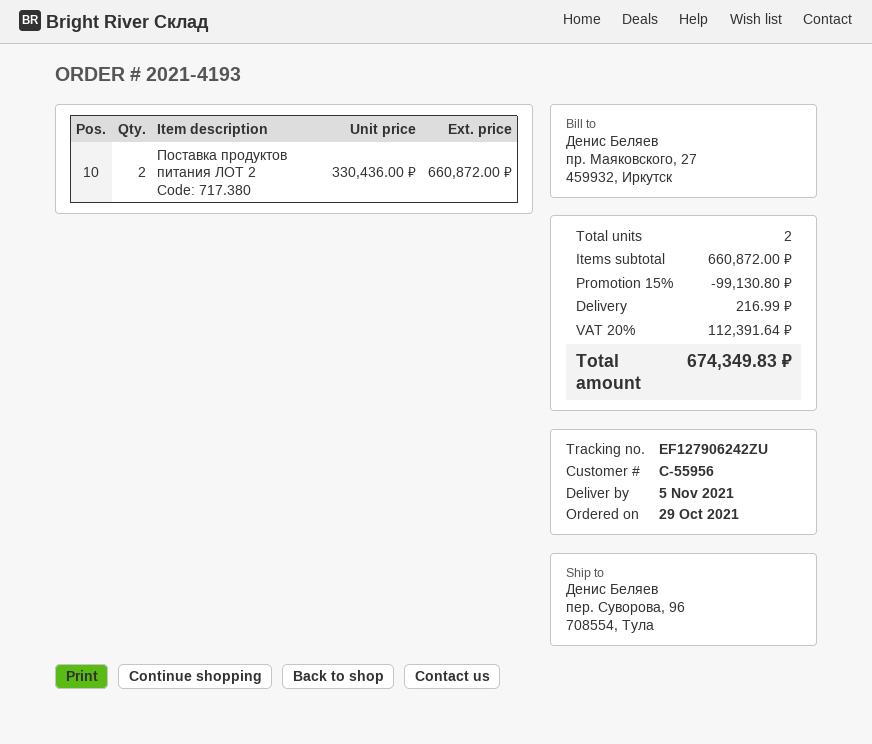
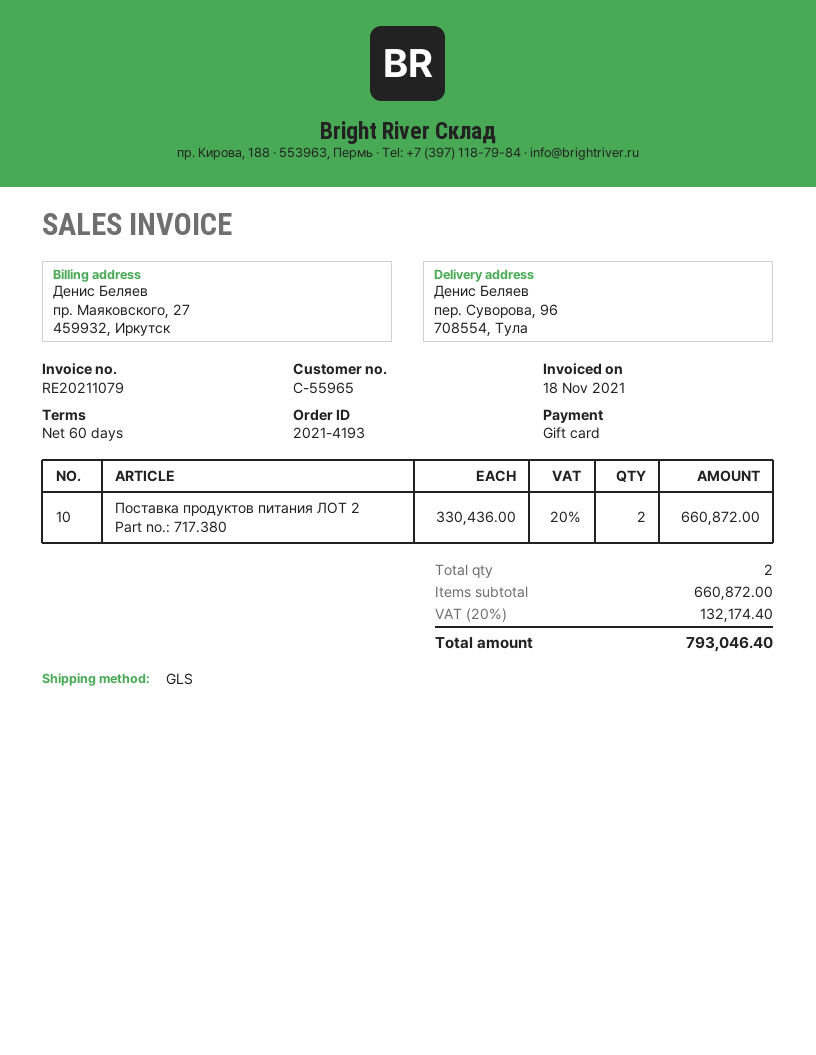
customer number: C-55956 -> C-55965
discount: 15% = 99130.80 -> none
shipping: 216.99 -> none
tax: 20% = 112391.64 -> 20% = 132174.40
total: 674349.83 -> 793046.40

